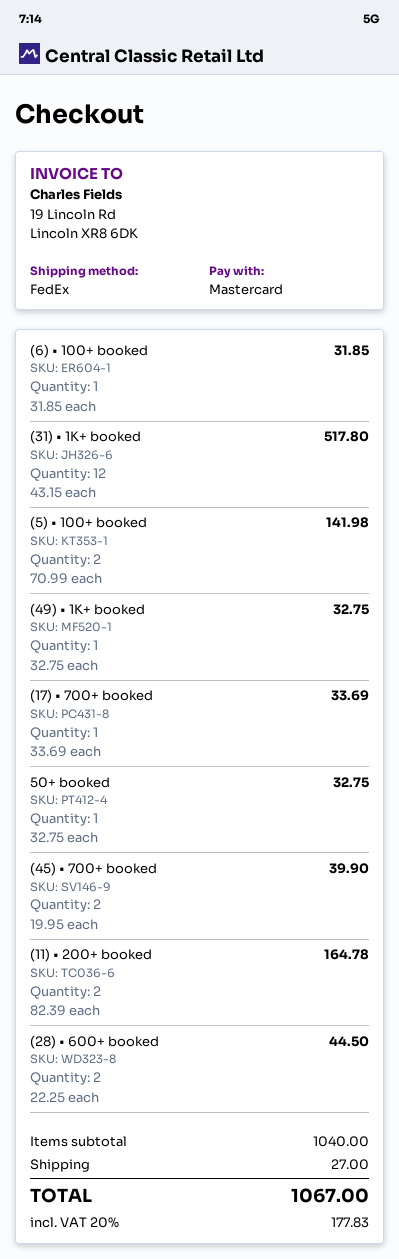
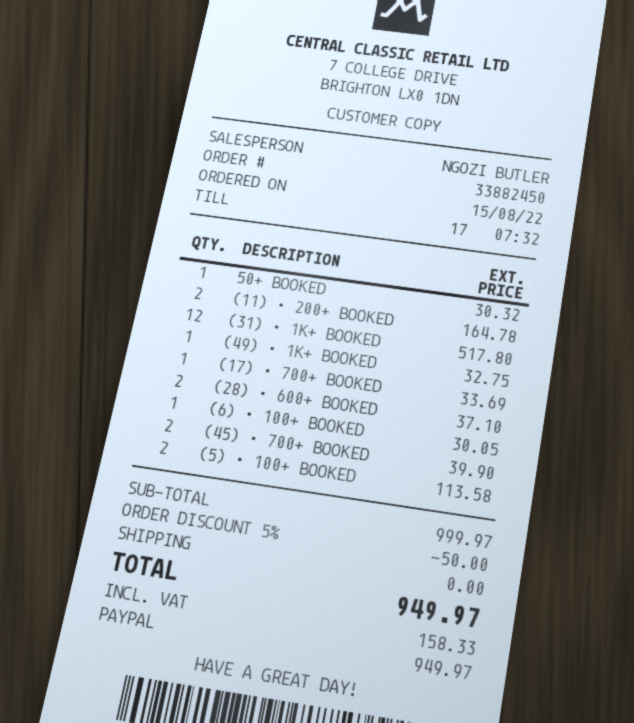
payment method: Mastercard -> PayPal
(6) • 100+ booked: 1 for 31.85 -> 1 for 30.05
(5) • 100+ booked: 2 for 141.98 -> 2 for 113.58
50+ booked: 1 for 32.75 -> 1 for 30.32
(28) • 600+ booked: 2 for 44.50 -> 2 for 37.10
subtotal: 1040.00 -> 999.97
discount: none -> 5% = 50.00
shipping: 27.00 -> 0.00
tax: 177.83 -> 158.33
total: 1067.00 -> 949.97

